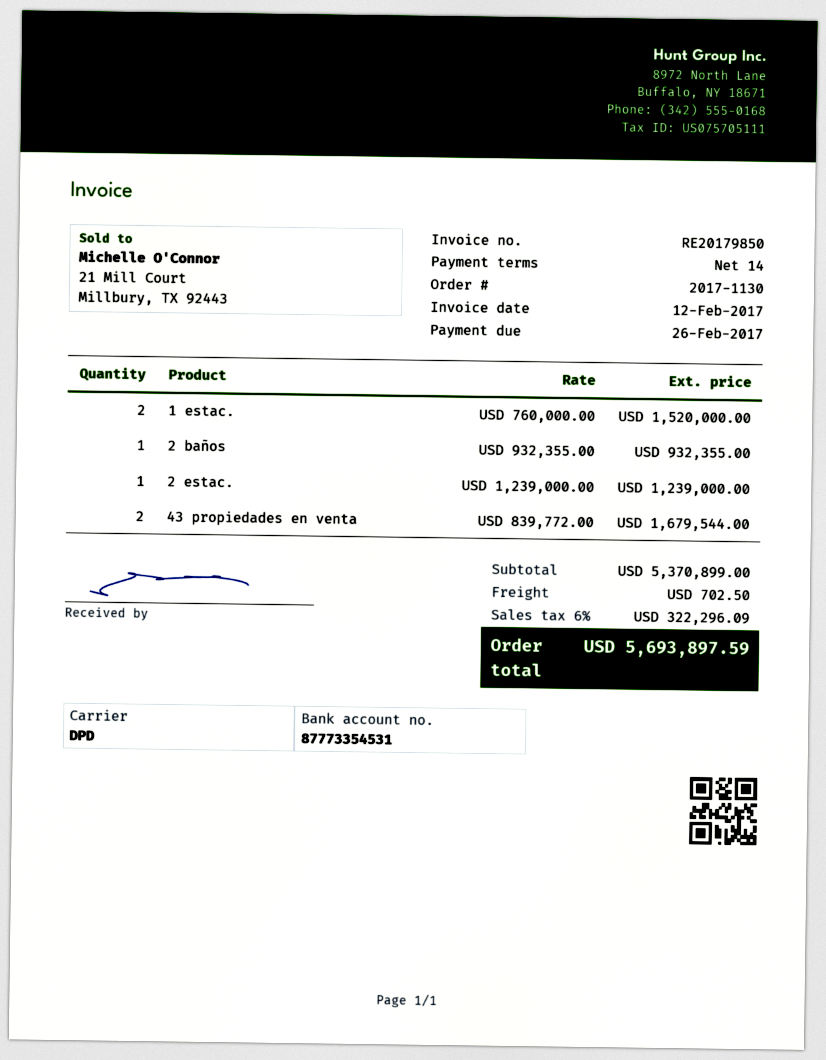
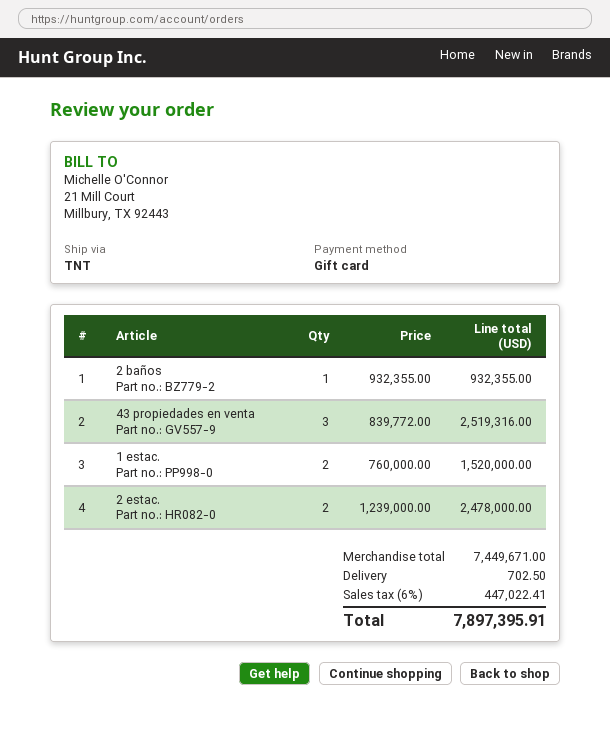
shipping method: DPD -> TNT
2 estac.: 1 x 1239000.00 = 1239000.00 -> 2 x 1239000.00 = 2478000.00
43 propiedades en venta: 2 x 839772.00 = 1679544.00 -> 3 x 839772.00 = 2519316.00
subtotal: 5370899.00 -> 7449671.00
tax: 6% = 322296.09 -> 6% = 447022.41
total: 5693897.59 -> 7897395.91

